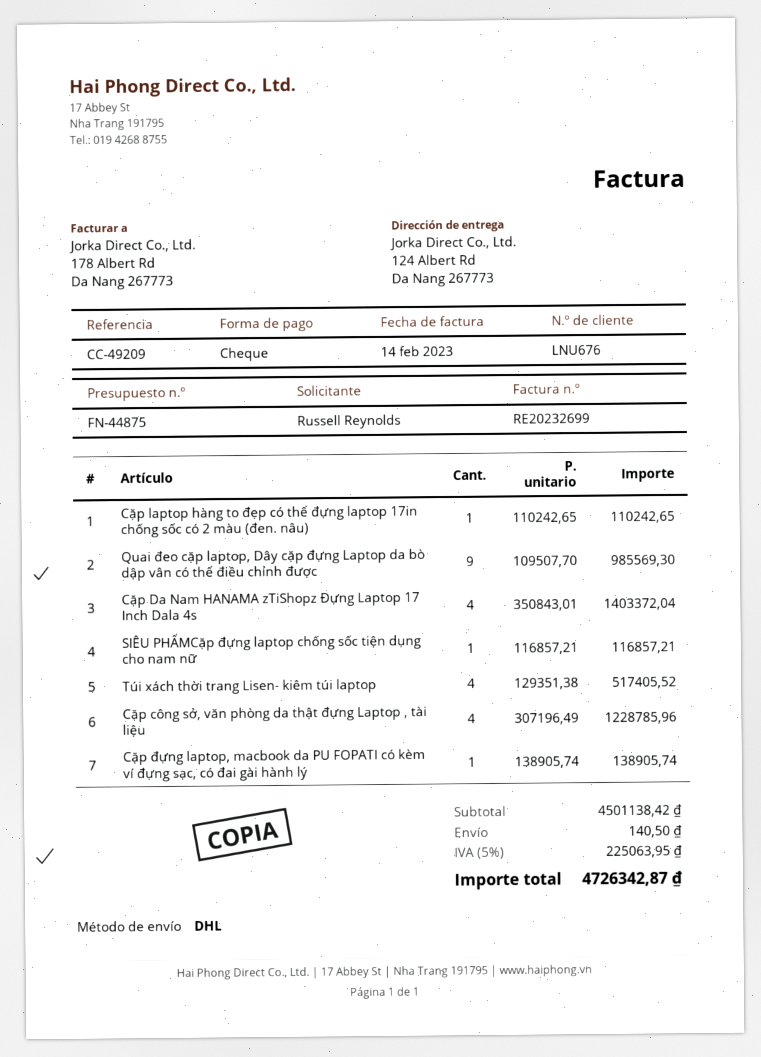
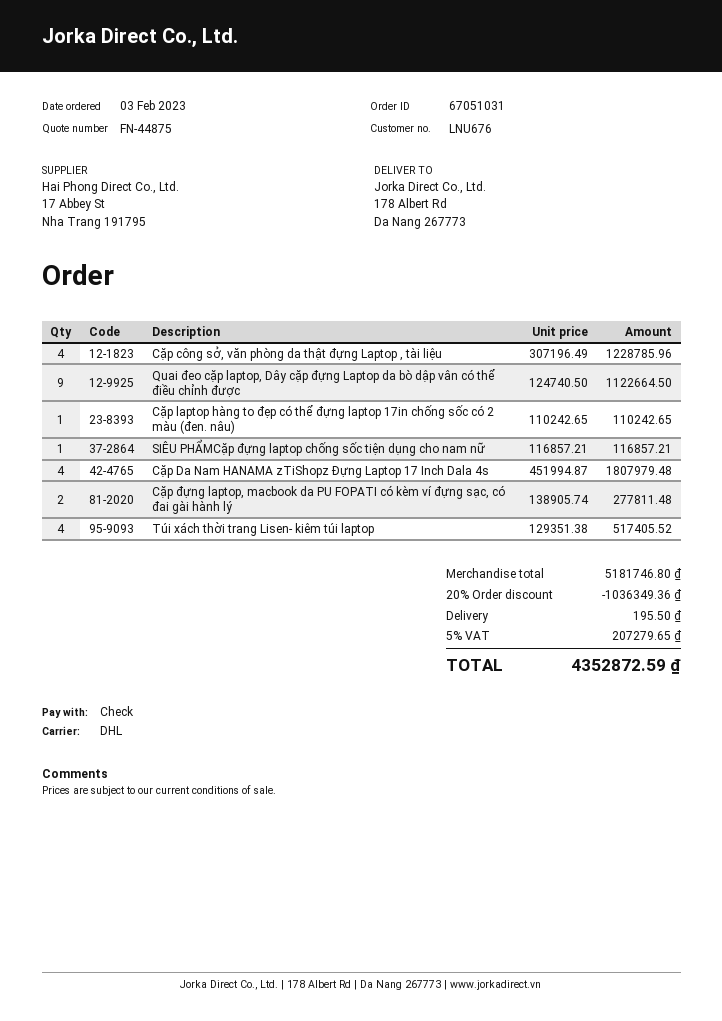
ship to: 124 Albert Rd, Da Nang 267773 -> 178 Albert Rd, Da Nang 267773
Quai đeo cặp laptop, Dây cặp đựng Laptop da bò dập vân có thể điều chỉnh được: 9 x 109507.70 = 985569.30 -> 9 x 124740.50 = 1122664.50
Cặp Da Nam HANAMA zTiShopz Đựng Laptop 17 Inch Dala 4s: 4 x 350843.01 = 1403372.04 -> 4 x 451994.87 = 1807979.48
Cặp đựng laptop, macbook da PU FOPATI có kèm ví đựng sạc, có đai gài hành lý: 1 x 138905.74 = 138905.74 -> 2 x 138905.74 = 277811.48
subtotal: 4501138.42 -> 5181746.80
discount: none -> 20% = 1036349.36
shipping: 140.50 -> 195.50
tax: 5% = 225063.95 -> 5% = 207279.65
total: 4726342.87 -> 4352872.59

